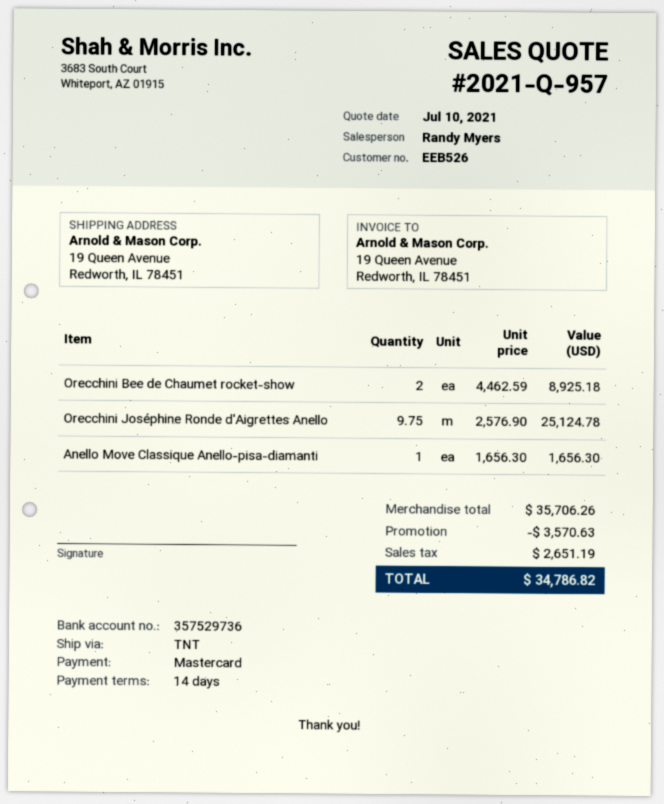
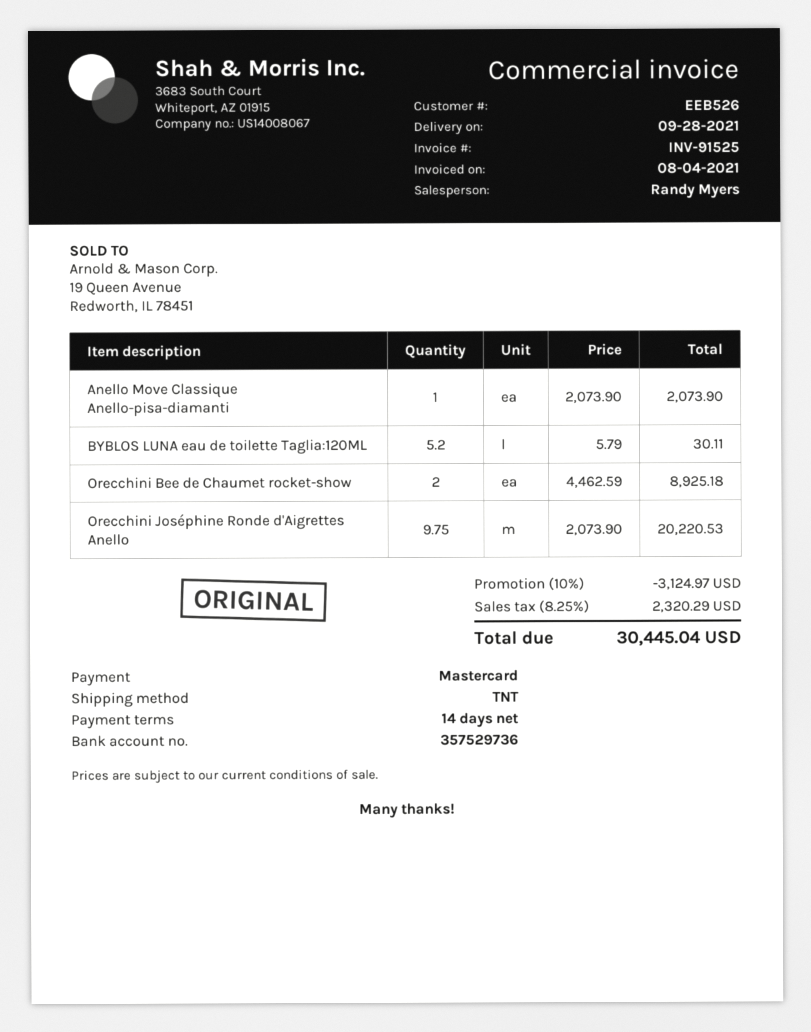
Orecchini Joséphine Ronde d'Aigrettes Anello: 9.75 x 2576.90 = 25124.78 -> 9.75 x 2073.90 = 20220.53
Anello Move Classique Anello-pisa-diamanti: 1 x 1656.30 = 1656.30 -> 1 x 2073.90 = 2073.90
BYBLOS LUNA eau de toilette Taglia:120ML: none -> 5.2 x 5.79 = 30.11
discount: 3570.63 -> 3124.97
tax: 2651.19 -> 2320.29
total: 34786.82 -> 30445.04

